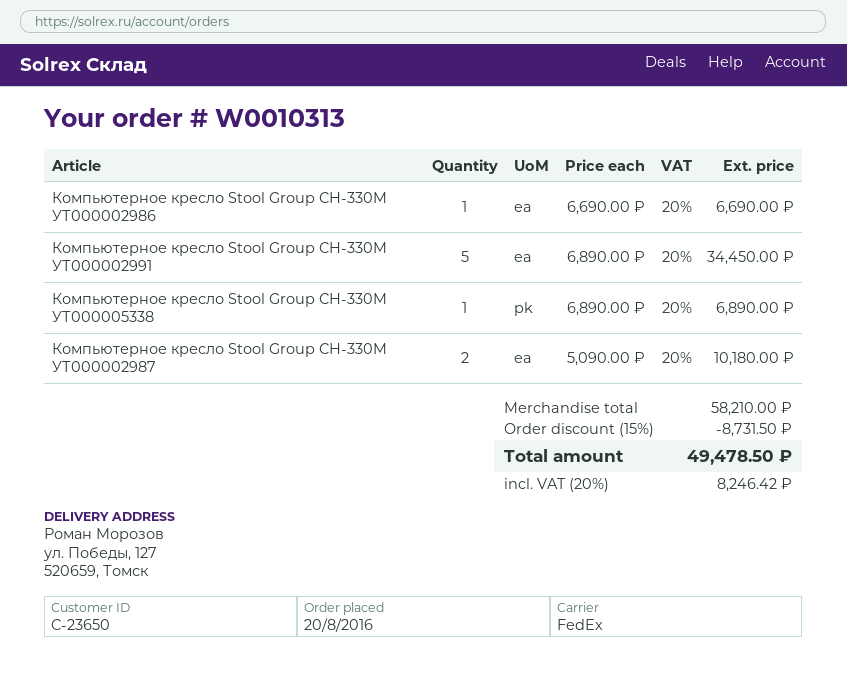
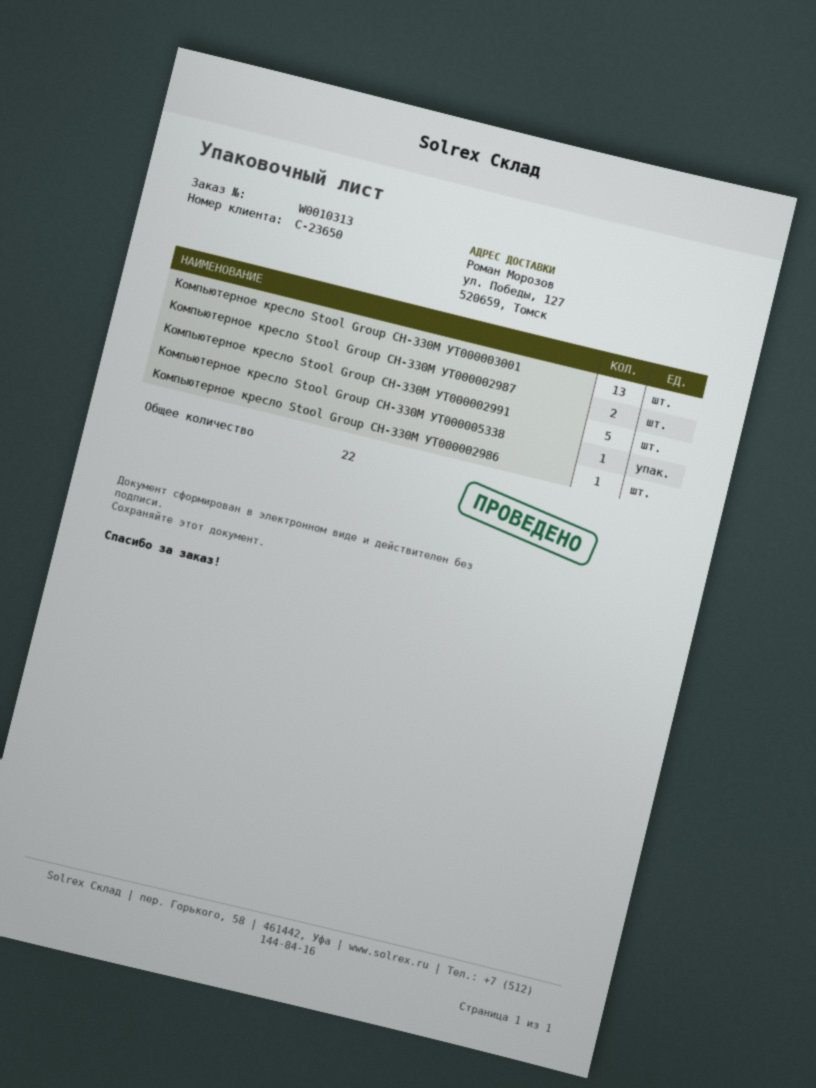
Компьютерное кресло Stool Group CH-330M УТ000003001: none -> 13

